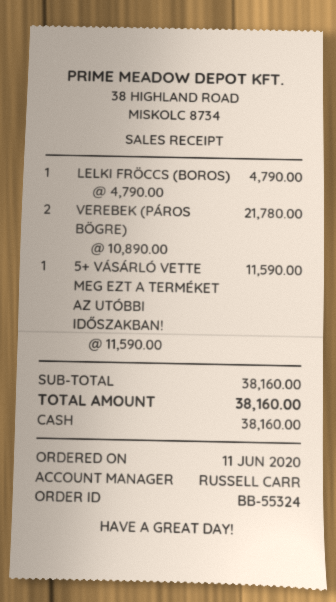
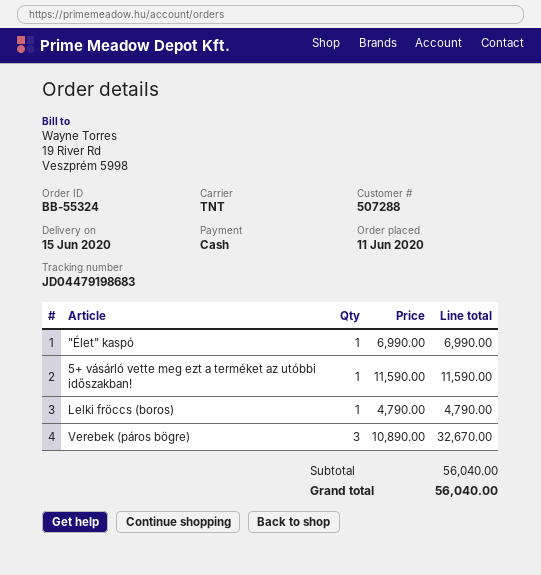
VEREBEK (PÁROS BÖGRE): 2 x 10890.00 = 21780.00 -> 3 x 10890.00 = 32670.00
"Élet" kaspó: none -> 1 x 6990.00 = 6990.00
subtotal: 38160.00 -> 56040.00
total: 38160.00 -> 56040.00

